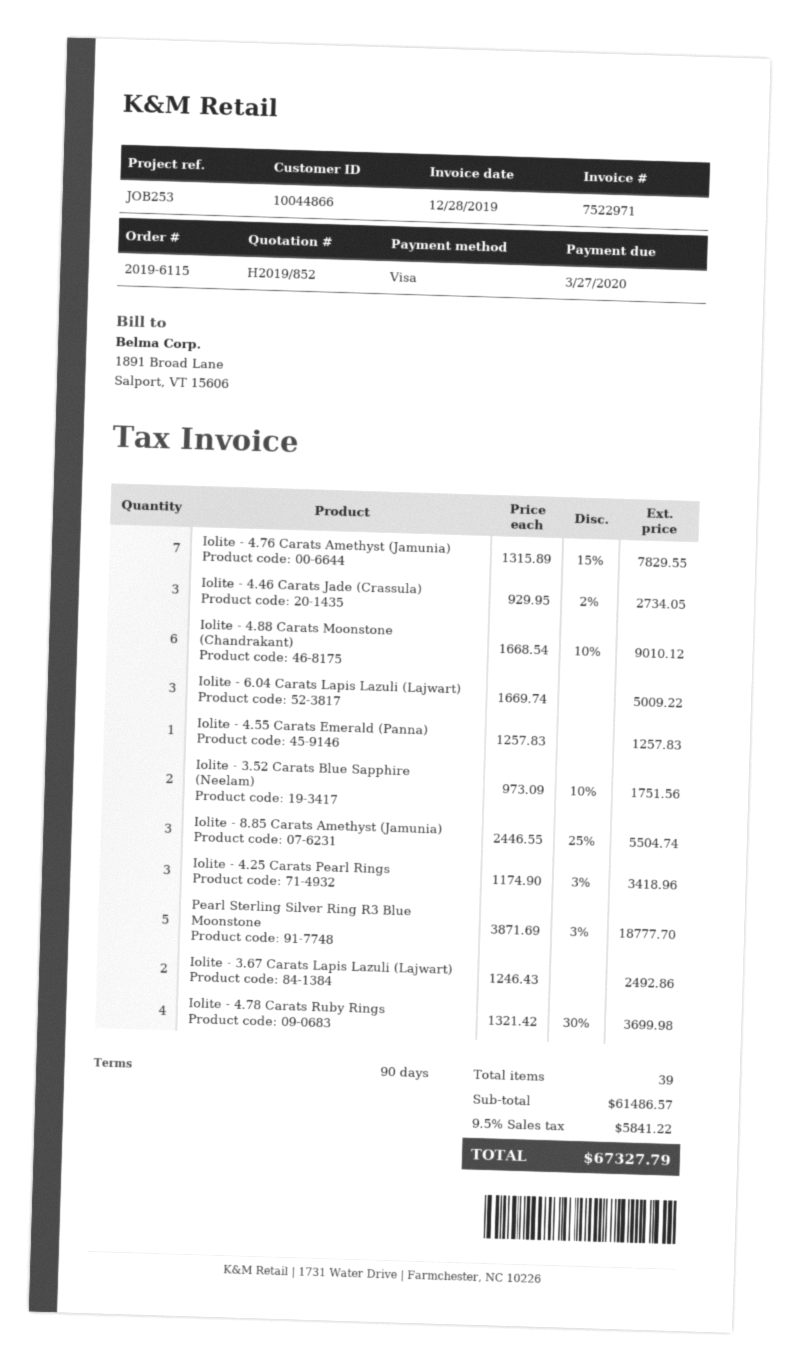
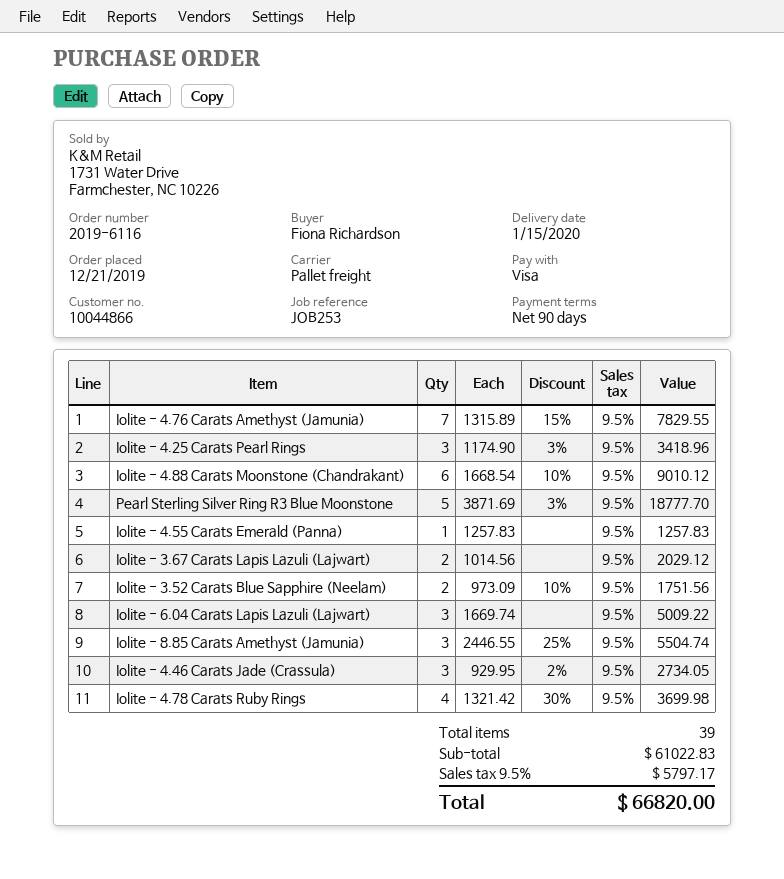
order number: 2019-6115 -> 2019-6116
Iolite - 3.67 Carats Lapis Lazuli (Lajwart): 2 x 1246.43 = 2492.86 -> 2 x 1014.56 = 2029.12
subtotal: 61486.57 -> 61022.83
tax: 9.5% = 5841.22 -> 9.5% = 5797.17
total: 67327.79 -> 66820.00

